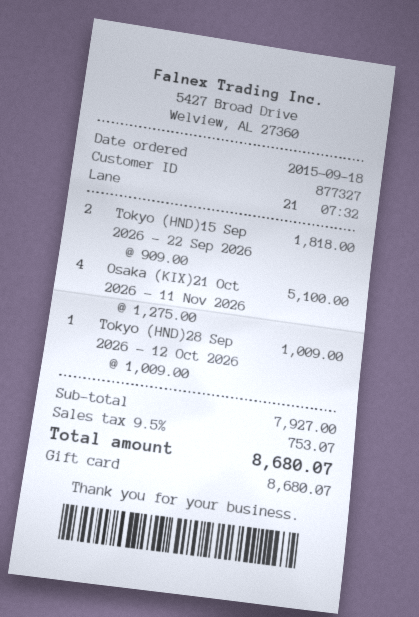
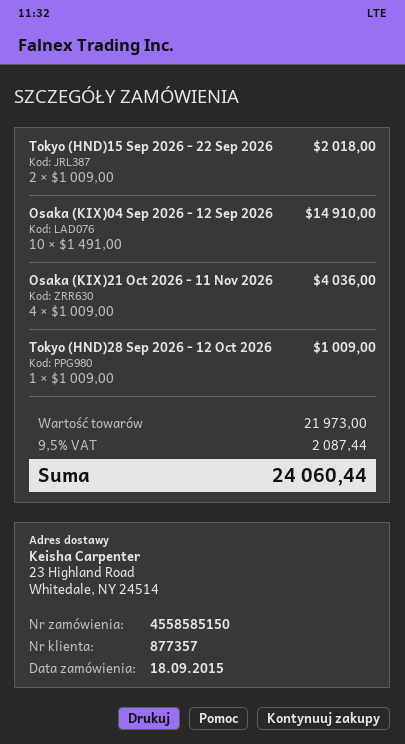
customer number: 877327 -> 877357
Tokyo (HND)15 Sep 2026 - 22 Sep 2026: 2 x 909.00 = 1818.00 -> 2 x 1009.00 = 2018.00
Osaka (KIX)21 Oct 2026 - 11 Nov 2026: 4 x 1275.00 = 5100.00 -> 4 x 1009.00 = 4036.00
Osaka (KIX)04 Sep 2026 - 12 Sep 2026: none -> 10 x 1491.00 = 14910.00
subtotal: 7927.00 -> 21973.00
tax: 9.5% = 753.07 -> 9.5% = 2087.44
total: 8680.07 -> 24060.44

